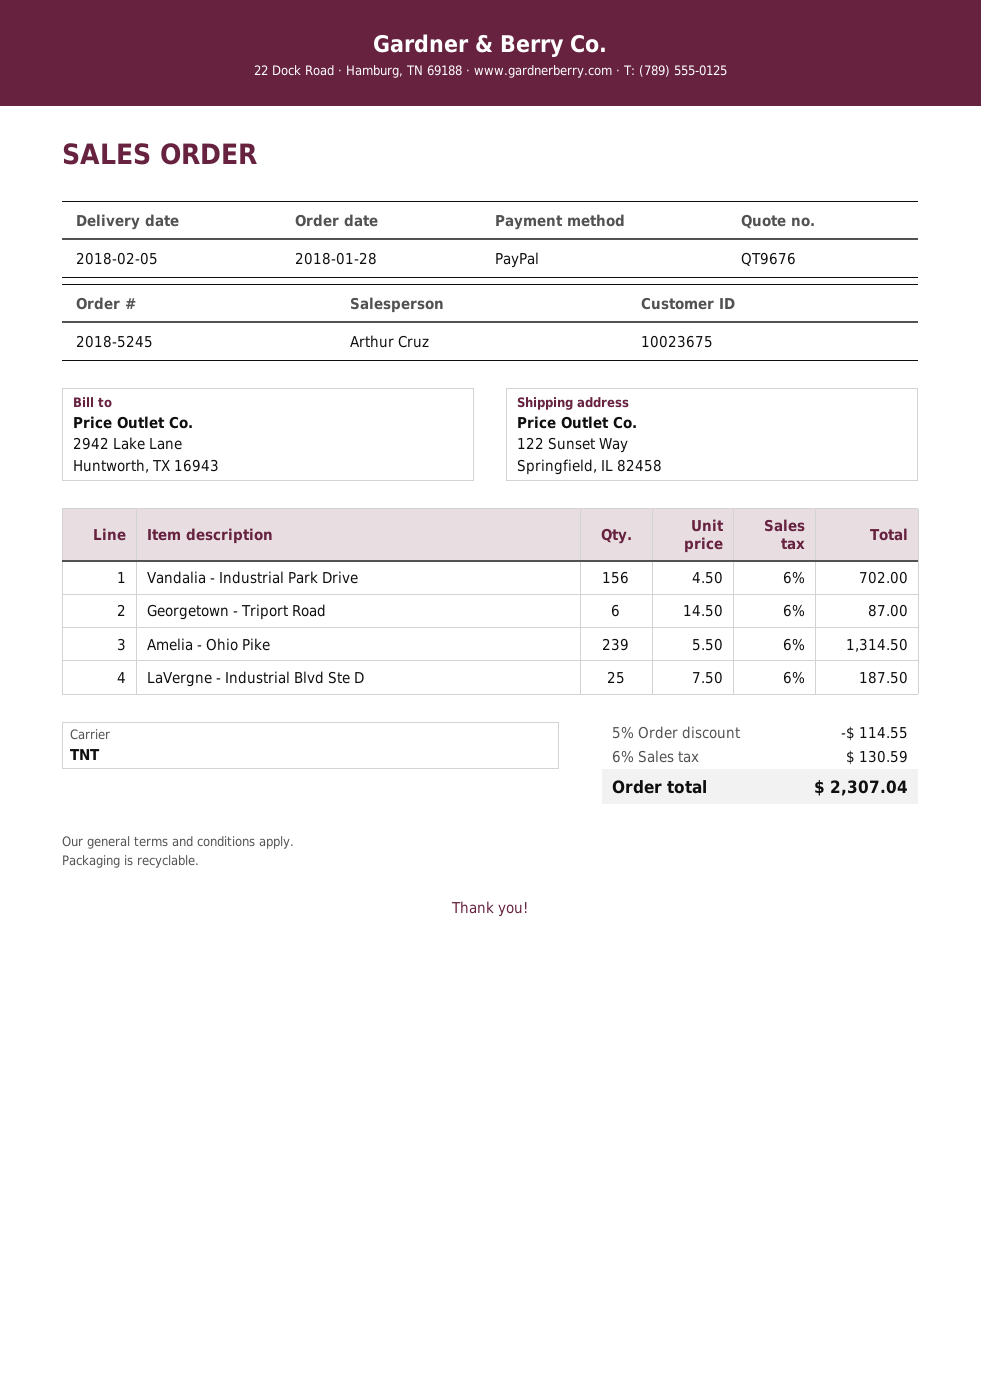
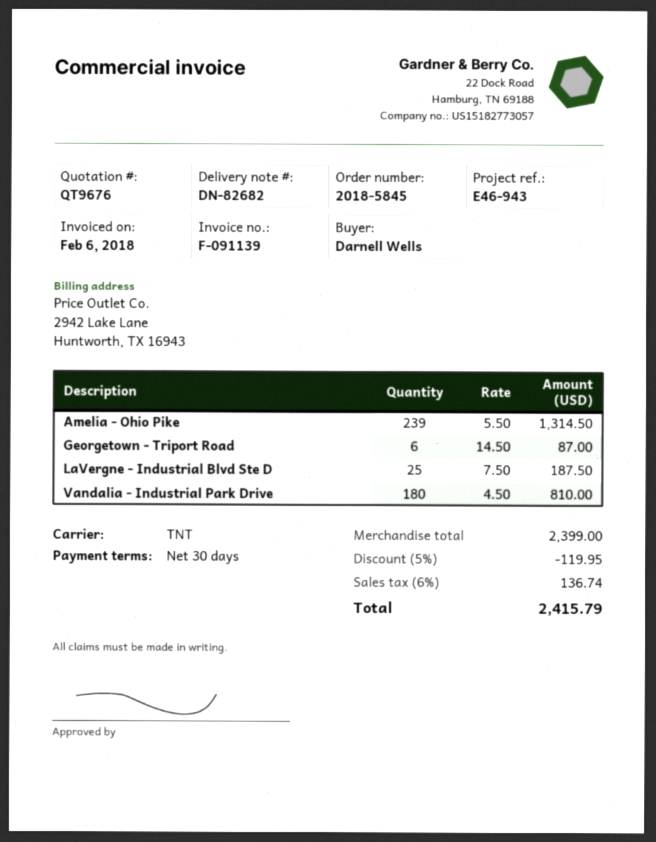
order number: 2018-5245 -> 2018-5845
Vandalia - Industrial Park Drive: 156 x 4.50 = 702.00 -> 180 x 4.50 = 810.00
discount: 5% = 114.55 -> 5% = 119.95
tax: 6% = 130.59 -> 6% = 136.74
total: 2307.04 -> 2415.79

